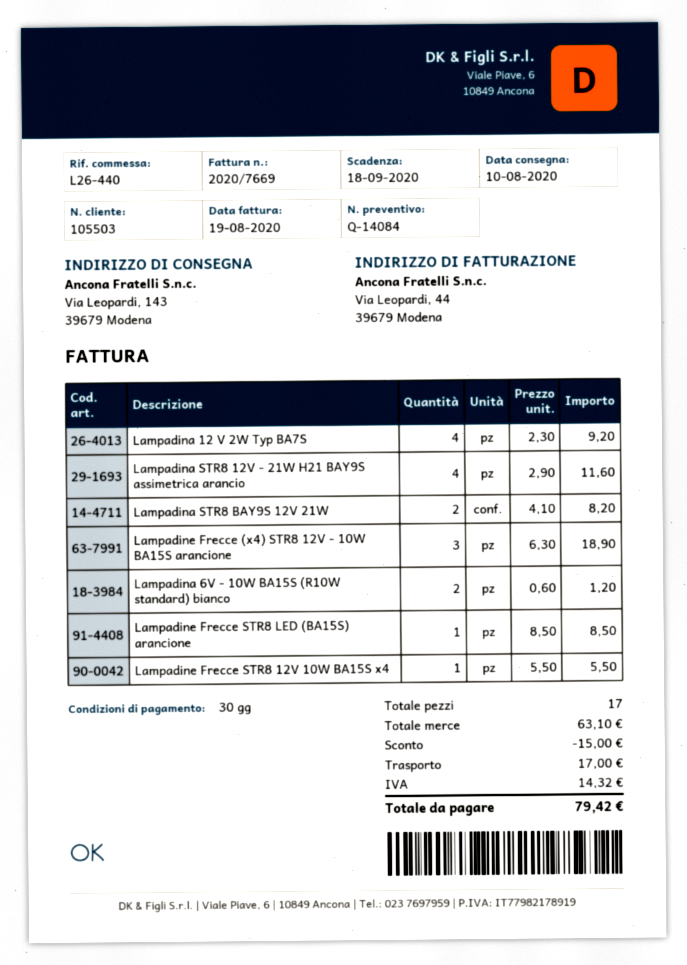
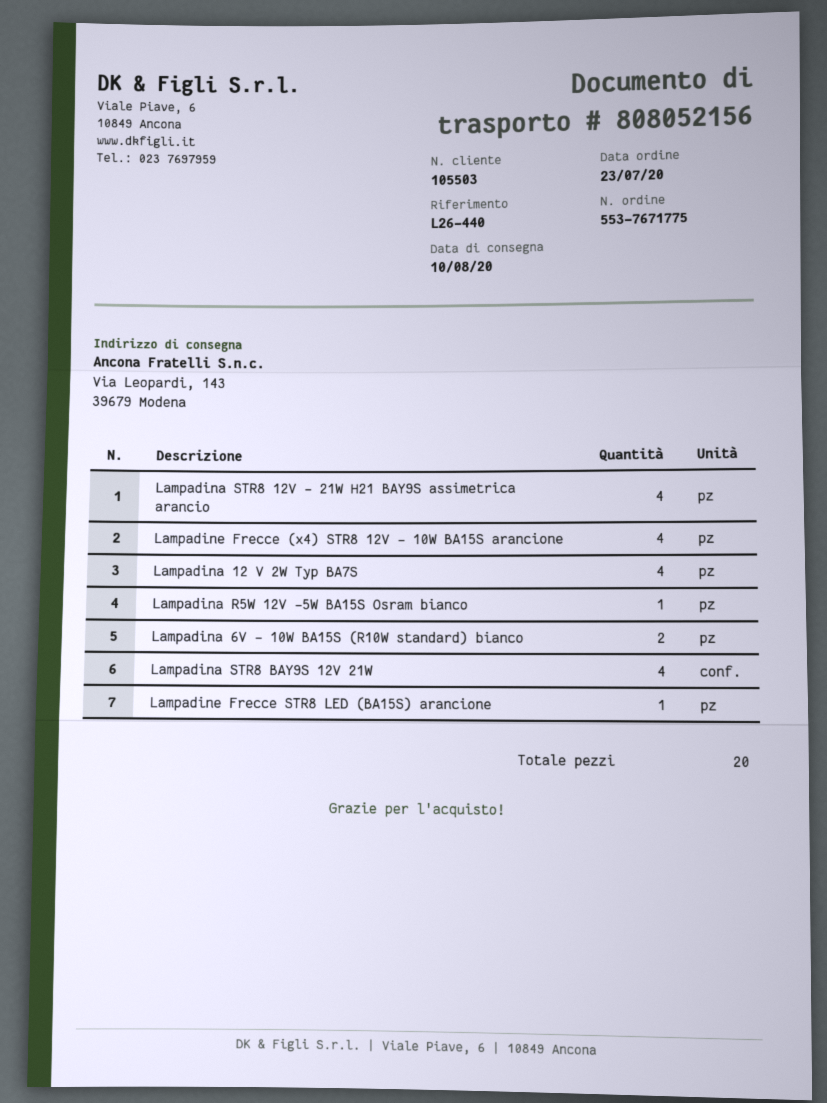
Lampadina STR8 BAY9S 12V 21W: 2 -> 4
Lampadine Frecce (x4) STR8 12V - 10W BA15S arancione: 3 -> 4
Lampadine Frecce STR8 12V 10W BA15S x4: 1 -> none
Lampadina R5W 12V -5W BA15S Osram bianco: none -> 1
total quantity: 17 -> 20

